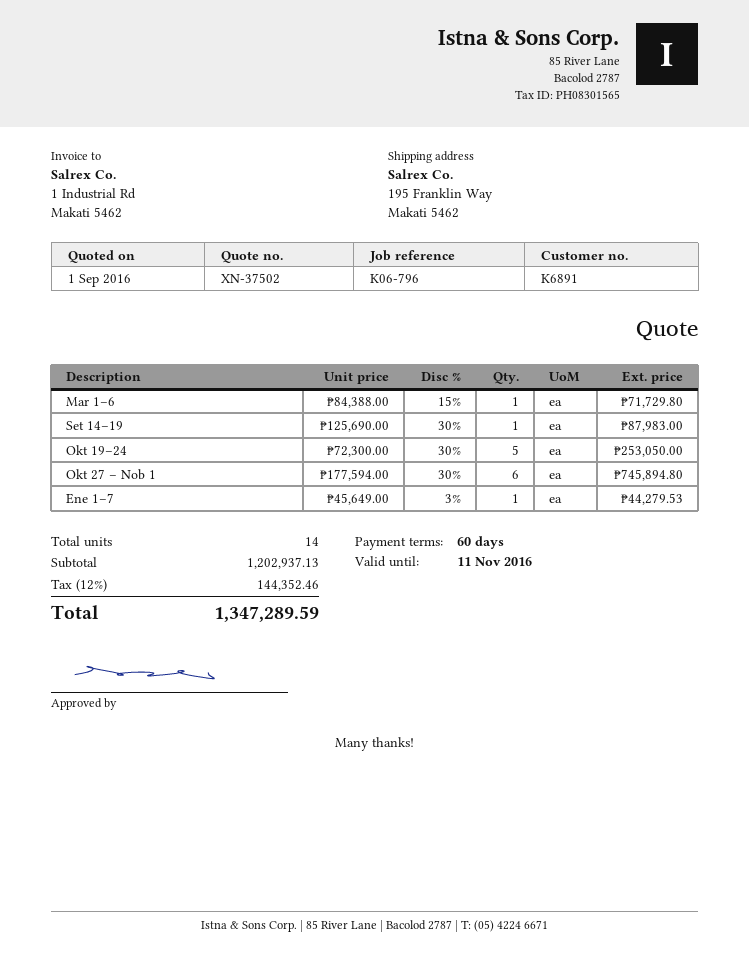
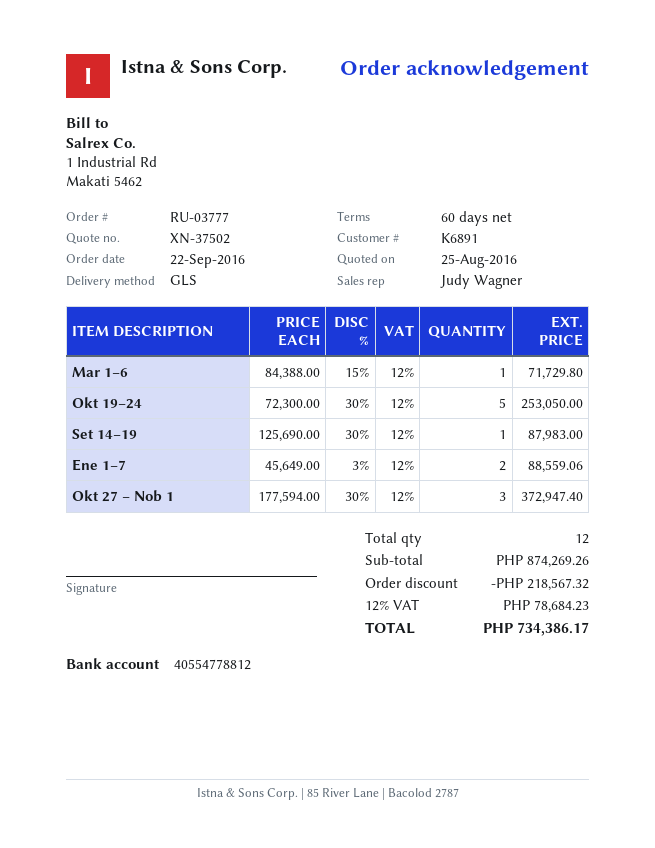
quote date: 2016-09-01 -> 2016-08-25
Okt 27 – Nob 1: 6 x 177594.00 - 30% = 745894.80 -> 3 x 177594.00 - 30% = 372947.40
Ene 1–7: 1 x 45649.00 - 3% = 44279.53 -> 2 x 45649.00 - 3% = 88559.06
total quantity: 14 -> 12
subtotal: 1202937.13 -> 874269.26
discount: none -> 218567.32
tax: 12% = 144352.46 -> 12% = 78684.23
total: 1347289.59 -> 734386.17

